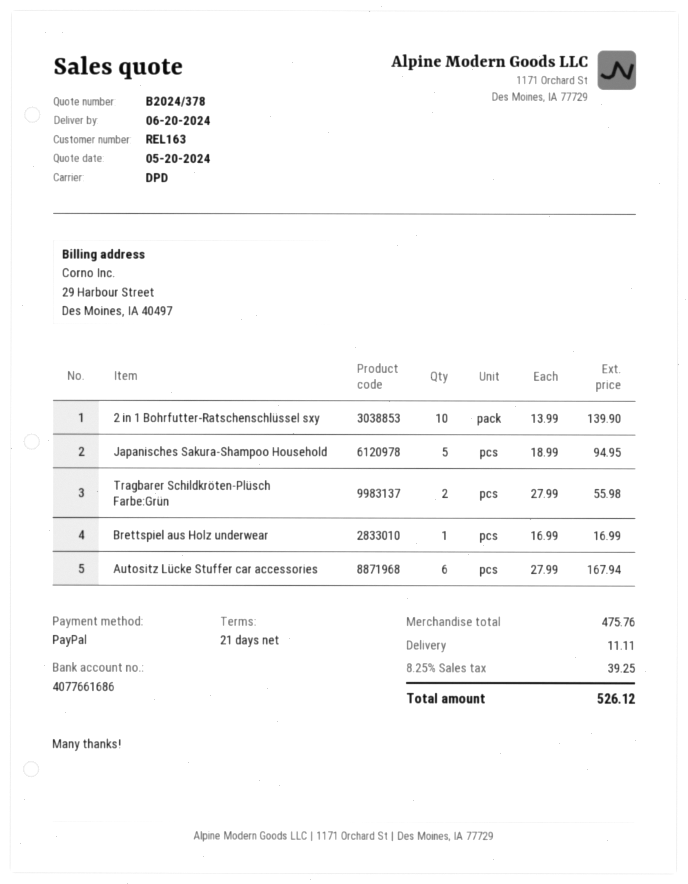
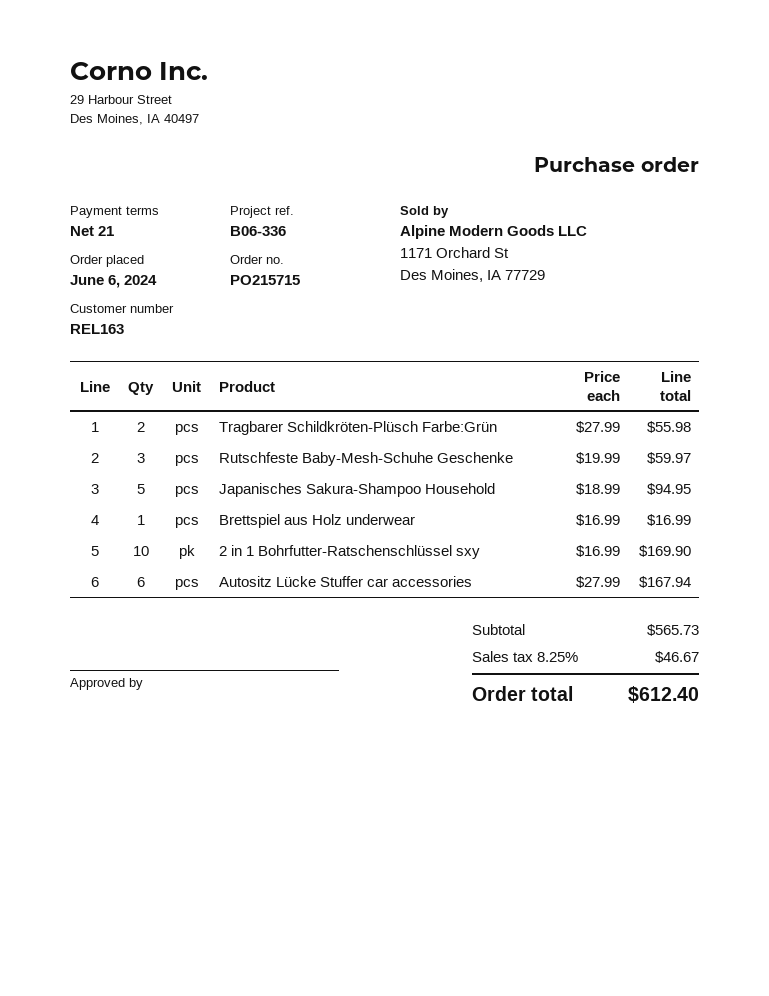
2 in 1 Bohrfutter-Ratschenschlüssel sxy: 10 x 13.99 = 139.90 -> 10 x 16.99 = 169.90
Rutschfeste Baby-Mesh-Schuhe Geschenke: none -> 3 x 19.99 = 59.97
subtotal: 475.76 -> 565.73
shipping: 11.11 -> none
tax: 8.25% = 39.25 -> 8.25% = 46.67
total: 526.12 -> 612.40

